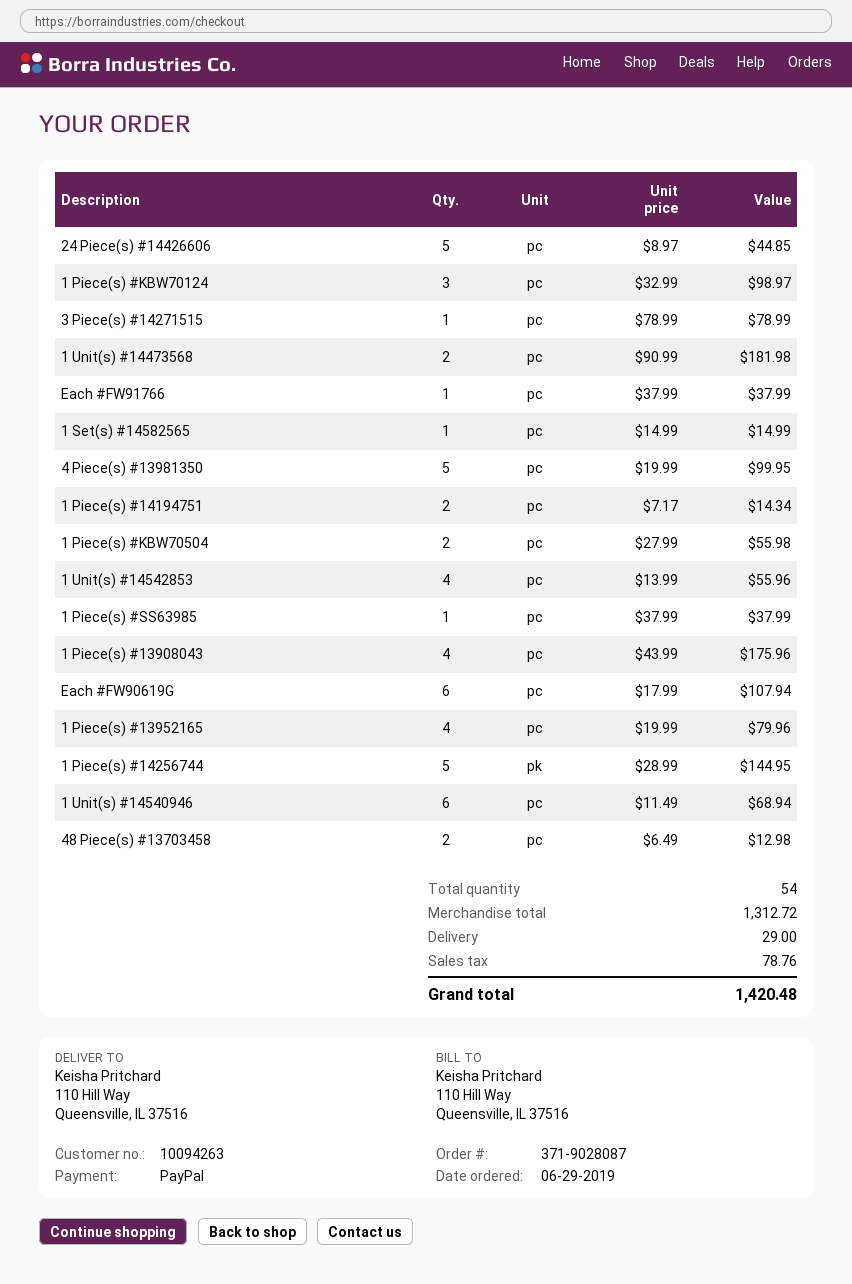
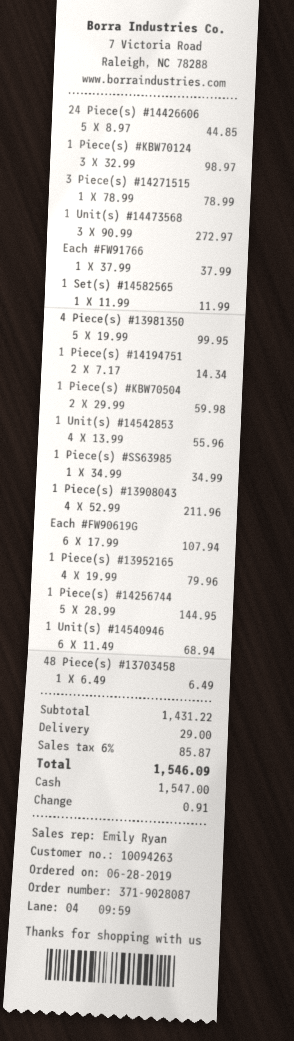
order date: 2019-06-29 -> 2019-06-28
payment method: PayPal -> cash
1 Unit(s) #14473568: 2 x 90.99 = 181.98 -> 3 x 90.99 = 272.97
1 Set(s) #14582565: 1 x 14.99 = 14.99 -> 1 x 11.99 = 11.99
1 Piece(s) #KBW70504: 2 x 27.99 = 55.98 -> 2 x 29.99 = 59.98
1 Piece(s) #SS63985: 1 x 37.99 = 37.99 -> 1 x 34.99 = 34.99
1 Piece(s) #13908043: 4 x 43.99 = 175.96 -> 4 x 52.99 = 211.96
48 Piece(s) #13703458: 2 x 6.49 = 12.98 -> 1 x 6.49 = 6.49
subtotal: 1312.72 -> 1431.22
tax: 78.76 -> 85.87
total: 1420.48 -> 1546.09

